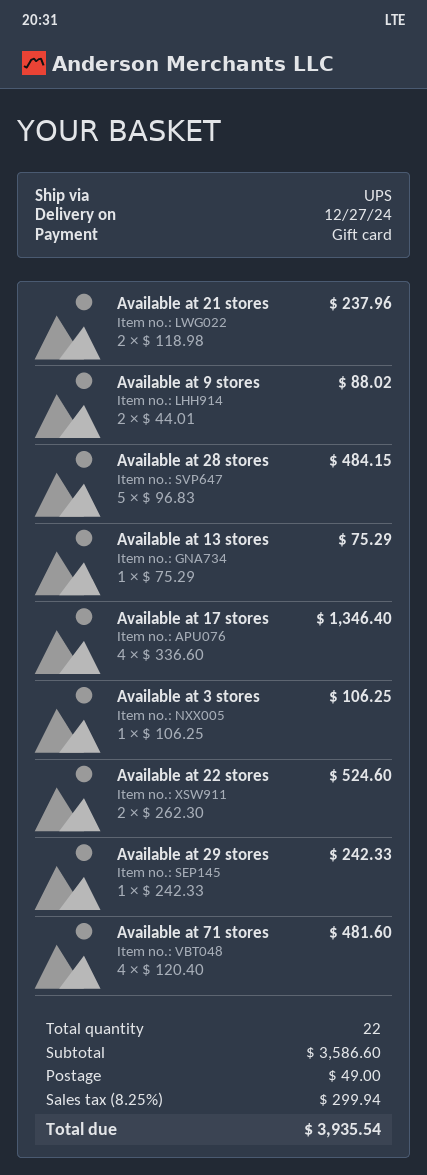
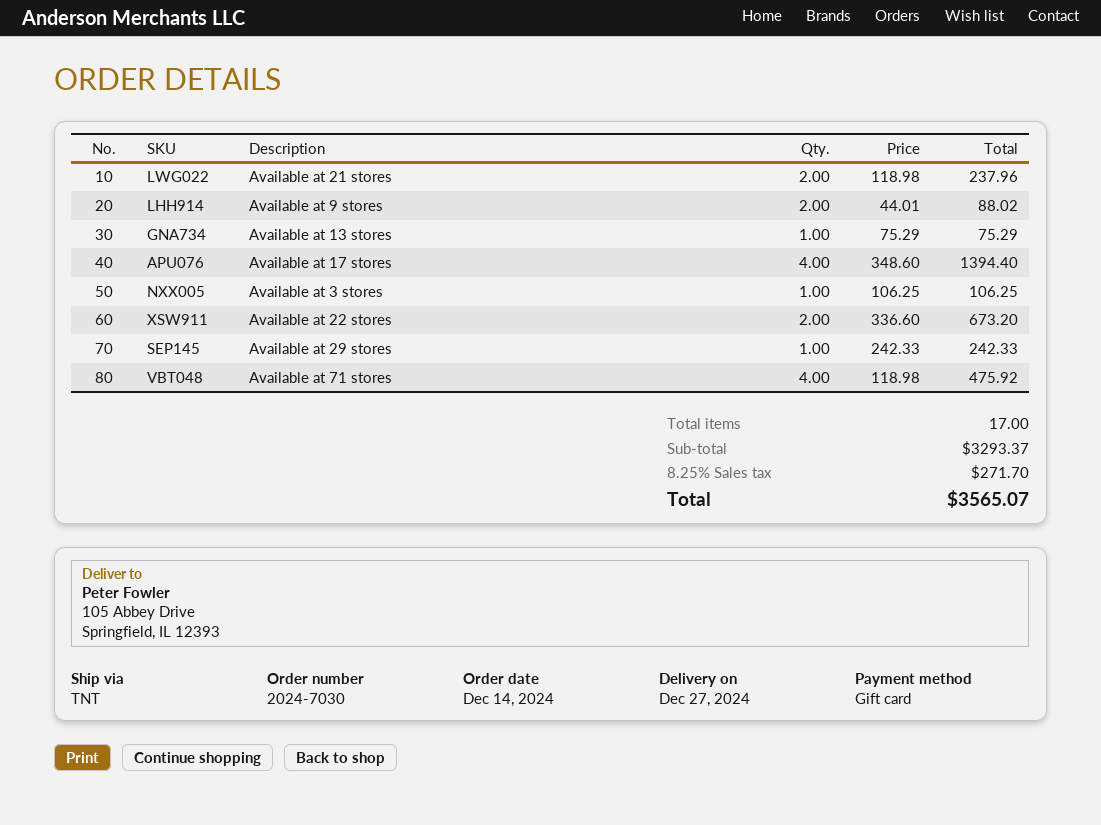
shipping method: UPS -> TNT
Available at 28 stores: 5 x 96.83 = 484.15 -> none
Available at 17 stores: 4 x 336.60 = 1346.40 -> 4 x 348.60 = 1394.40
Available at 22 stores: 2 x 262.30 = 524.60 -> 2 x 336.60 = 673.20
Available at 71 stores: 4 x 120.40 = 481.60 -> 4 x 118.98 = 475.92
total quantity: 22 -> 17
subtotal: 3586.60 -> 3293.37
shipping: 49.00 -> none
tax: 8.25% = 299.94 -> 8.25% = 271.70
total: 3935.54 -> 3565.07

